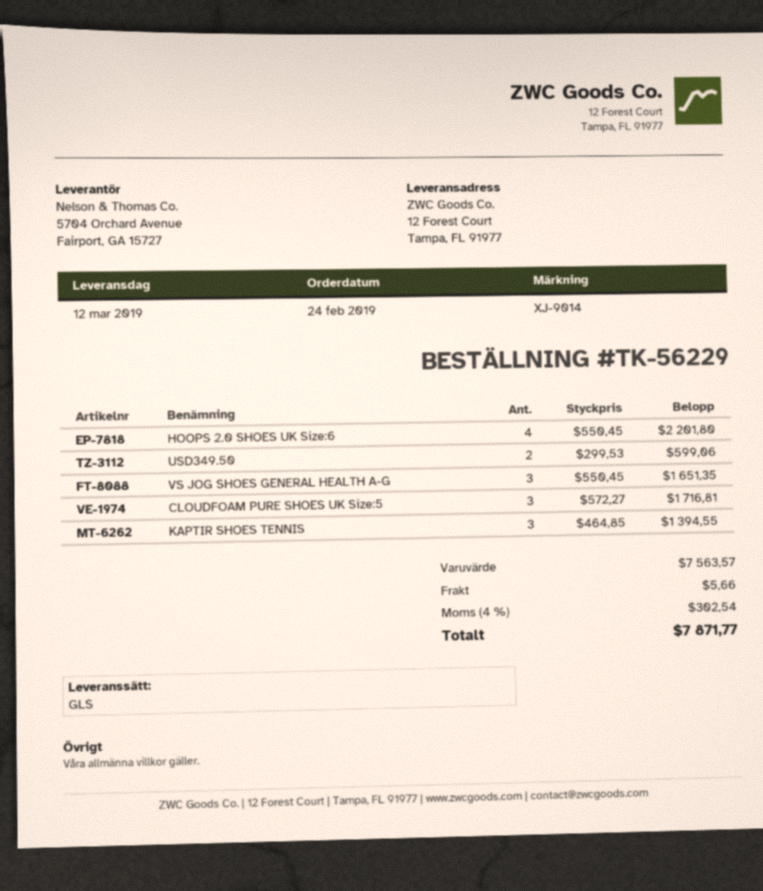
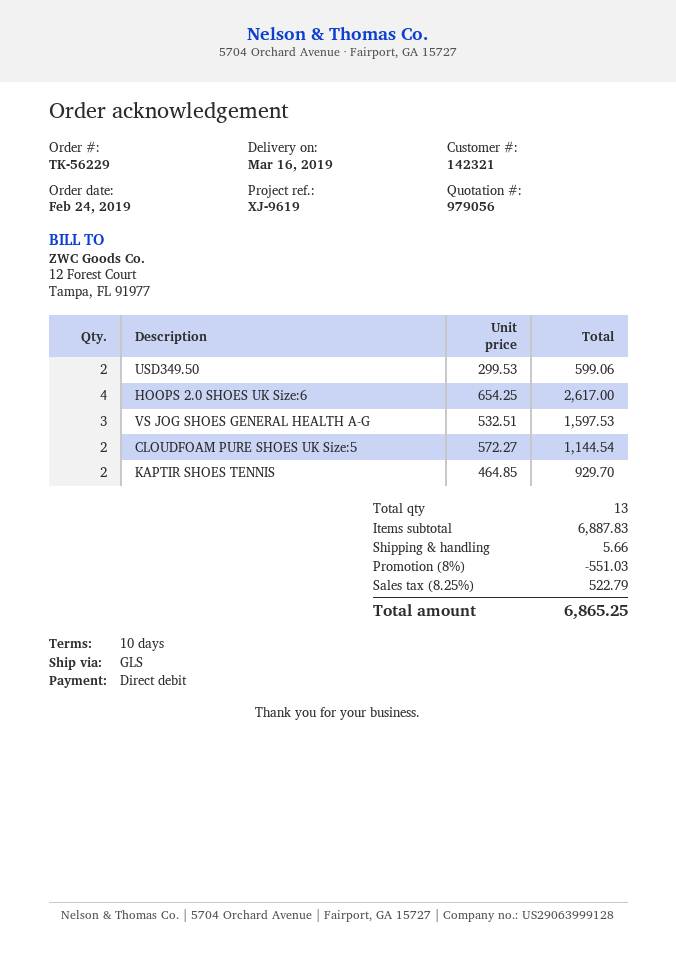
delivery date: 2019-03-12 -> 2019-03-16
reference: XJ-9014 -> XJ-9619
HOOPS 2.0 SHOES UK Size:6: 4 x 550.45 = 2201.80 -> 4 x 654.25 = 2617.00
VS JOG SHOES GENERAL HEALTH A-G: 3 x 550.45 = 1651.35 -> 3 x 532.51 = 1597.53
CLOUDFOAM PURE SHOES UK Size:5: 3 x 572.27 = 1716.81 -> 2 x 572.27 = 1144.54
KAPTIR SHOES TENNIS: 3 x 464.85 = 1394.55 -> 2 x 464.85 = 929.70
subtotal: 7563.57 -> 6887.83
discount: none -> 8% = 551.03
tax: 4% = 302.54 -> 8.25% = 522.79
total: 7871.77 -> 6865.25

